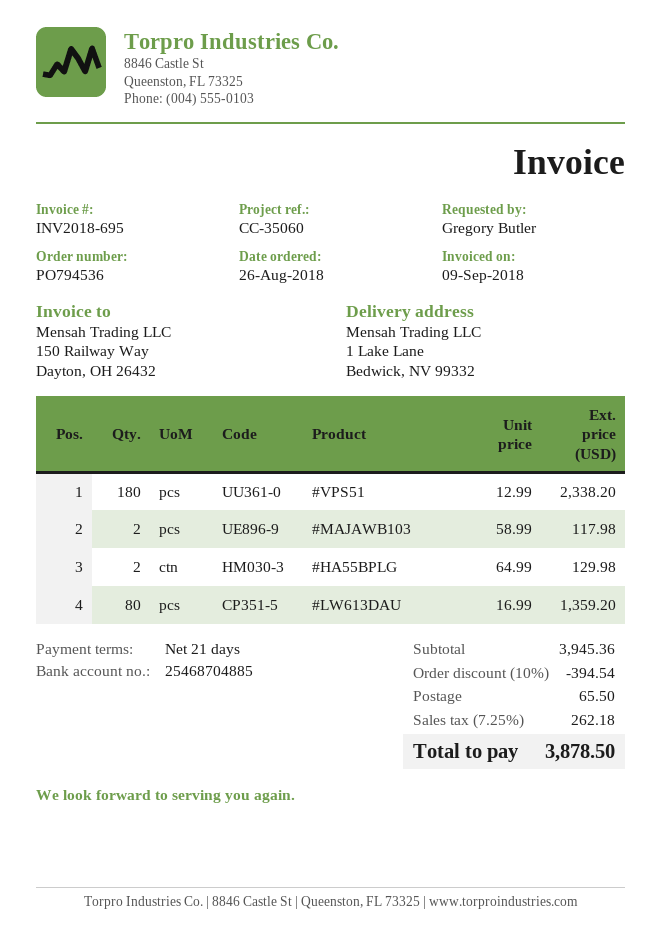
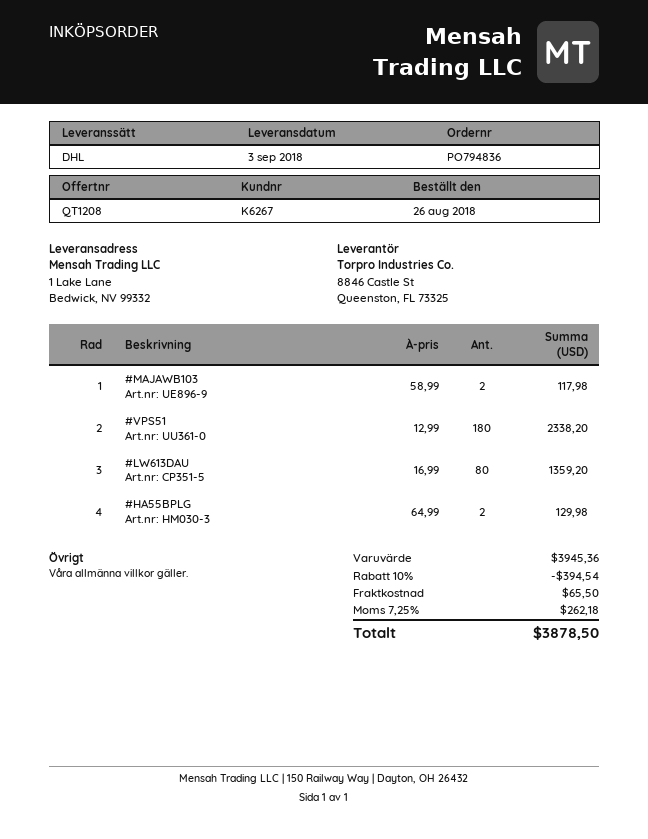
order number: PO794536 -> PO794836

